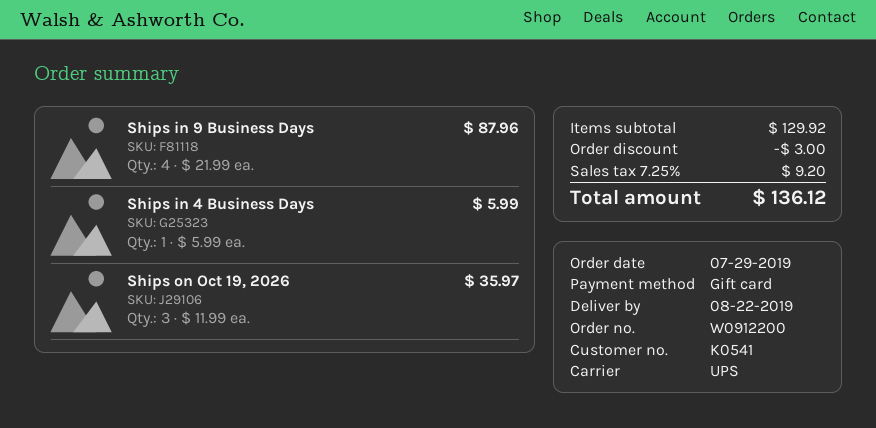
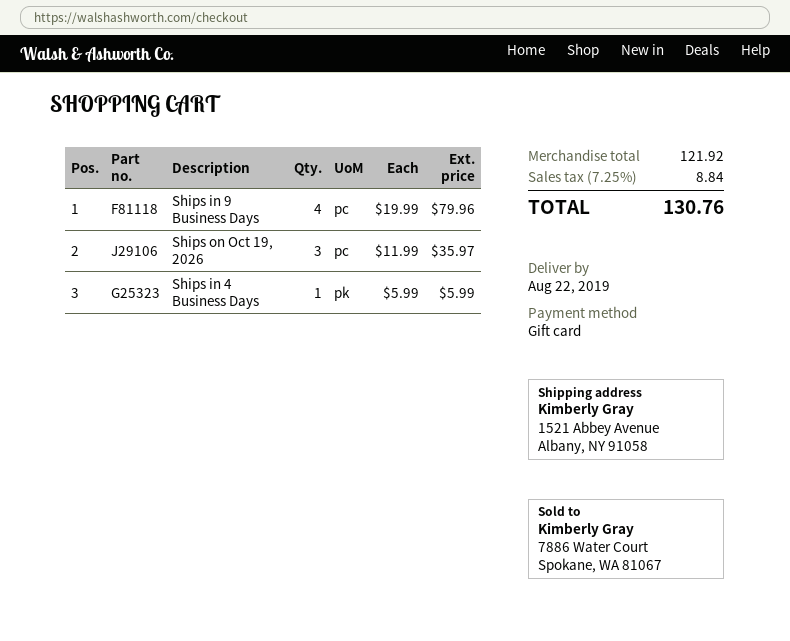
Ships in 9 Business Days: 4 x 21.99 = 87.96 -> 4 x 19.99 = 79.96
subtotal: 129.92 -> 121.92
discount: 3.00 -> none
tax: 7.25% = 9.20 -> 7.25% = 8.84
total: 136.12 -> 130.76

